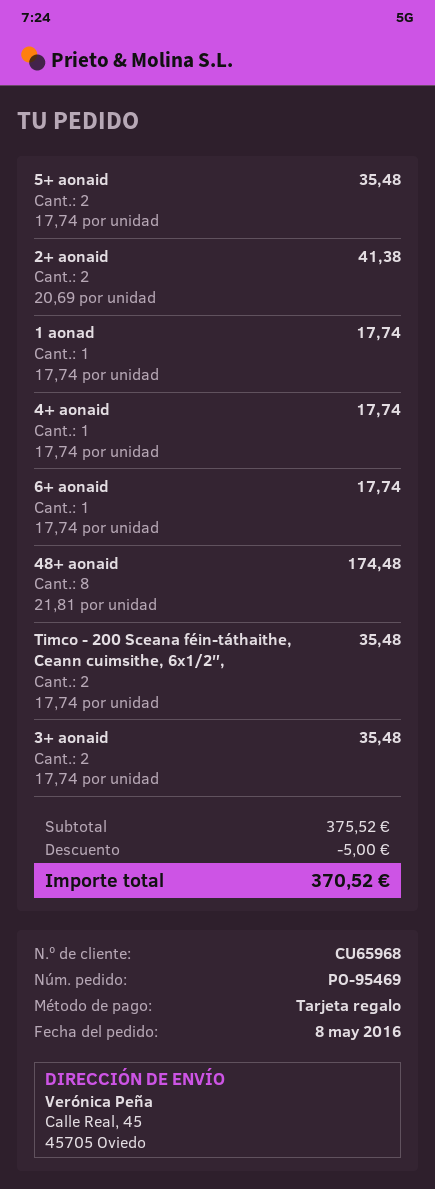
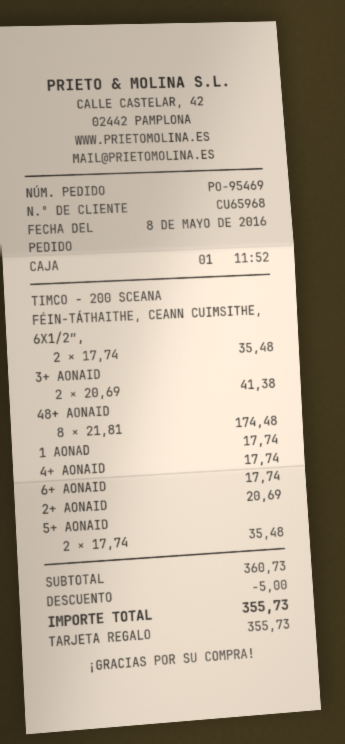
2+ aonaid: 2 x 20.69 = 41.38 -> 1 x 20.69 = 20.69
3+ aonaid: 2 x 17.74 = 35.48 -> 2 x 20.69 = 41.38
subtotal: 375.52 -> 360.73
total: 370.52 -> 355.73

